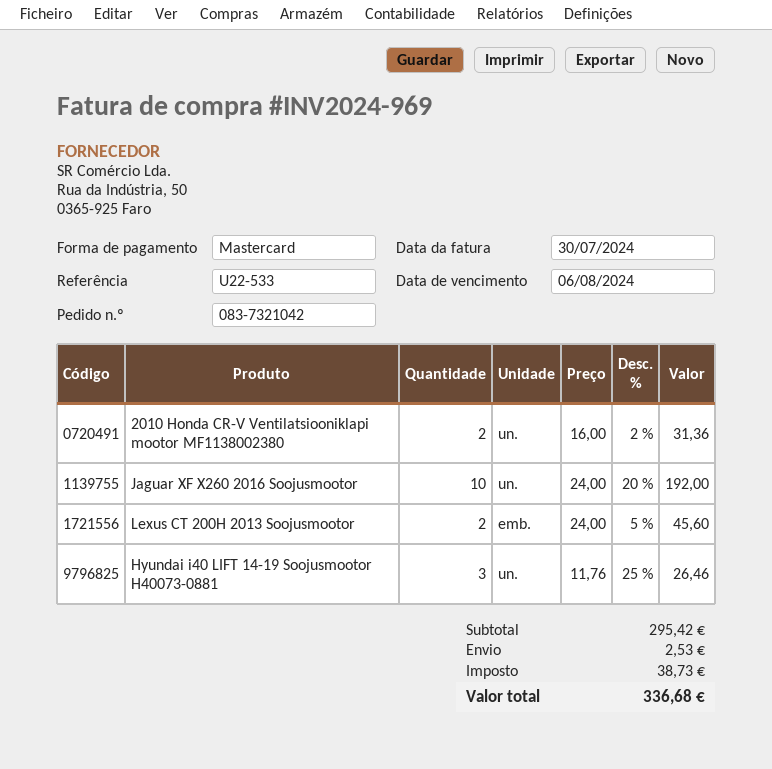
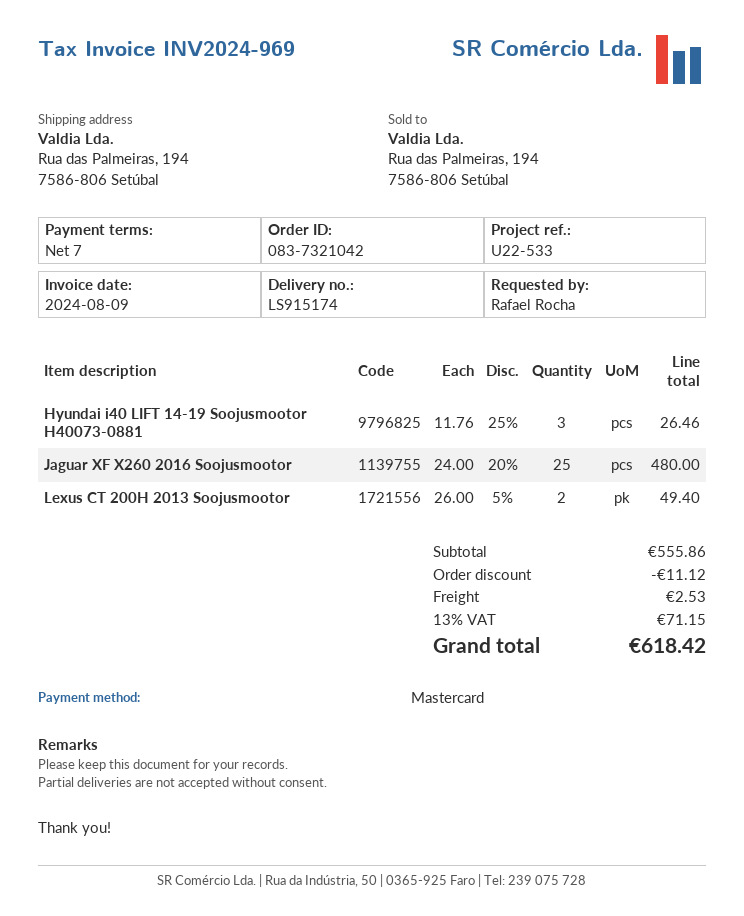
invoice date: 2024-07-30 -> 2024-08-09
2010 Honda CR-V Ventilatsiooniklapi mootor MF1138002380: 2 x 16.00 - 2% = 31.36 -> none
Jaguar XF X260 2016 Soojusmootor: 10 x 24.00 - 20% = 192.00 -> 25 x 24.00 - 20% = 480.00
Lexus CT 200H 2013 Soojusmootor: 2 x 24.00 - 5% = 45.60 -> 2 x 26.00 - 5% = 49.40
subtotal: 295.42 -> 555.86
discount: none -> 11.12
tax: 38.73 -> 71.15
total: 336.68 -> 618.42

